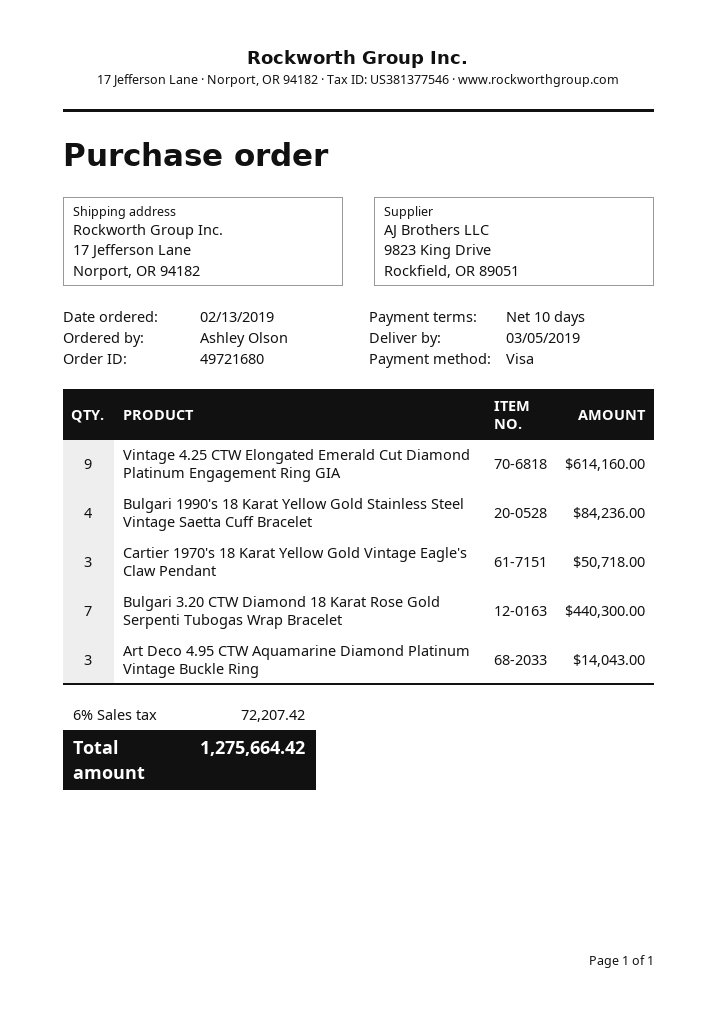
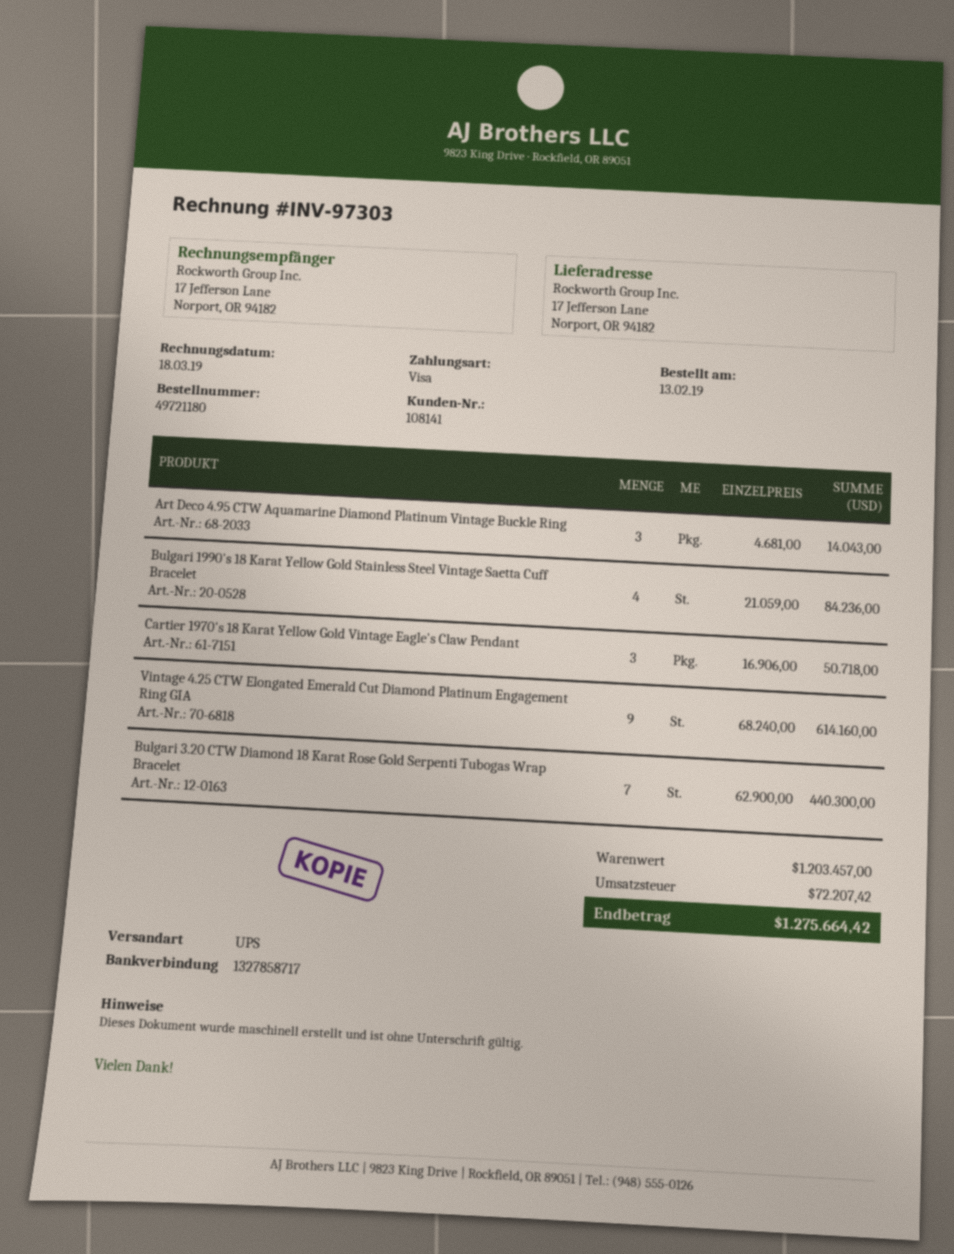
order number: 49721680 -> 49721180

